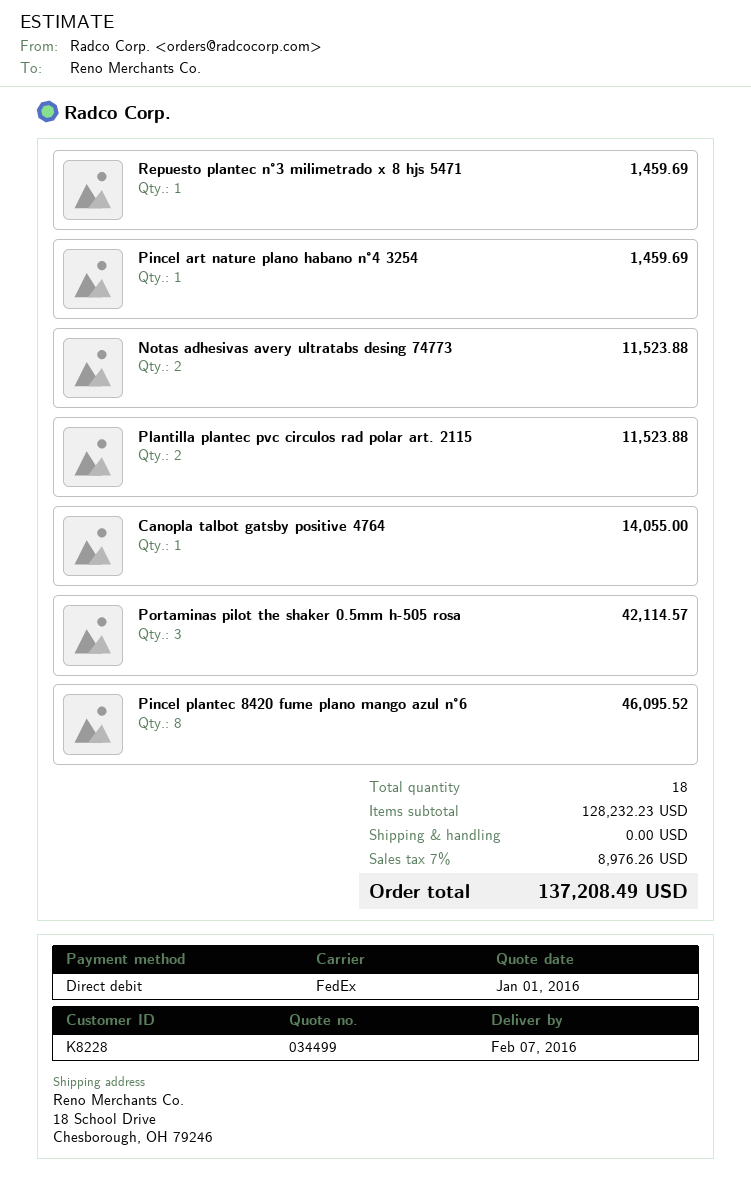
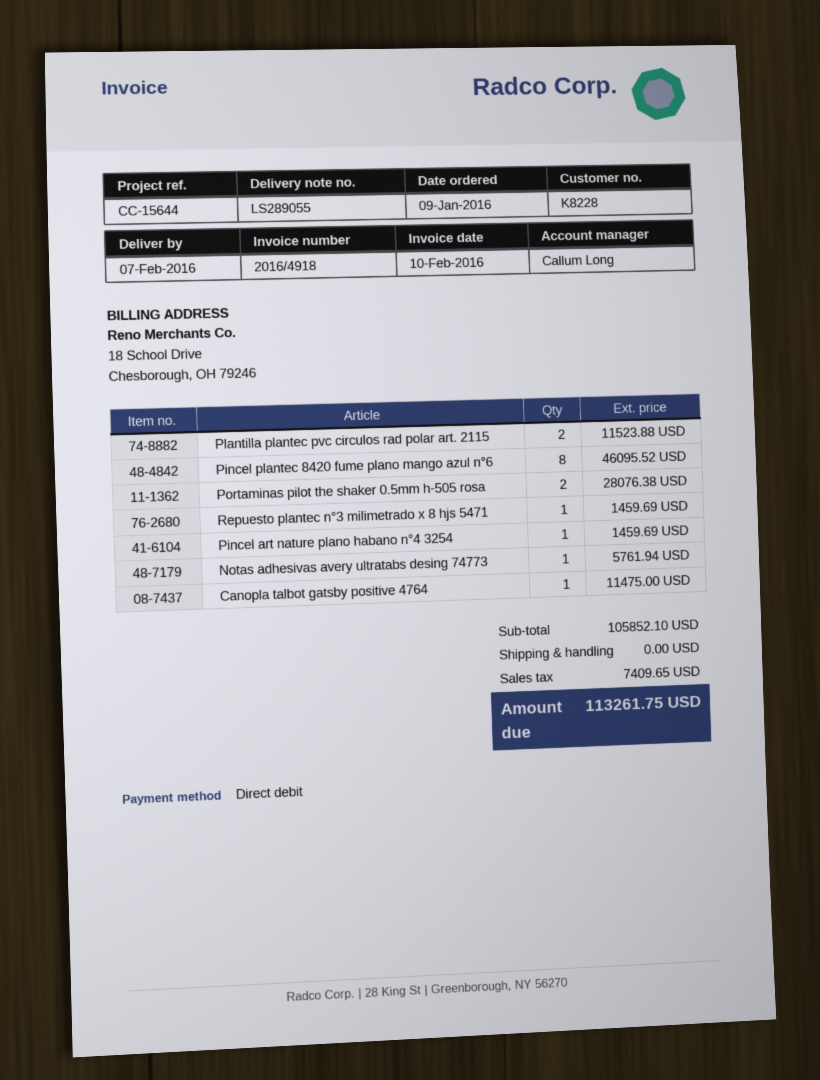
Notas adhesivas avery ultratabs desing 74773: 2 for 11523.88 -> 1 for 5761.94
Canopla talbot gatsby positive 4764: 1 for 14055.00 -> 1 for 11475.00
Portaminas pilot the shaker 0.5mm h-505 rosa: 3 for 42114.57 -> 2 for 28076.38
subtotal: 128232.23 -> 105852.10
tax: 8976.26 -> 7409.65
total: 137208.49 -> 113261.75

